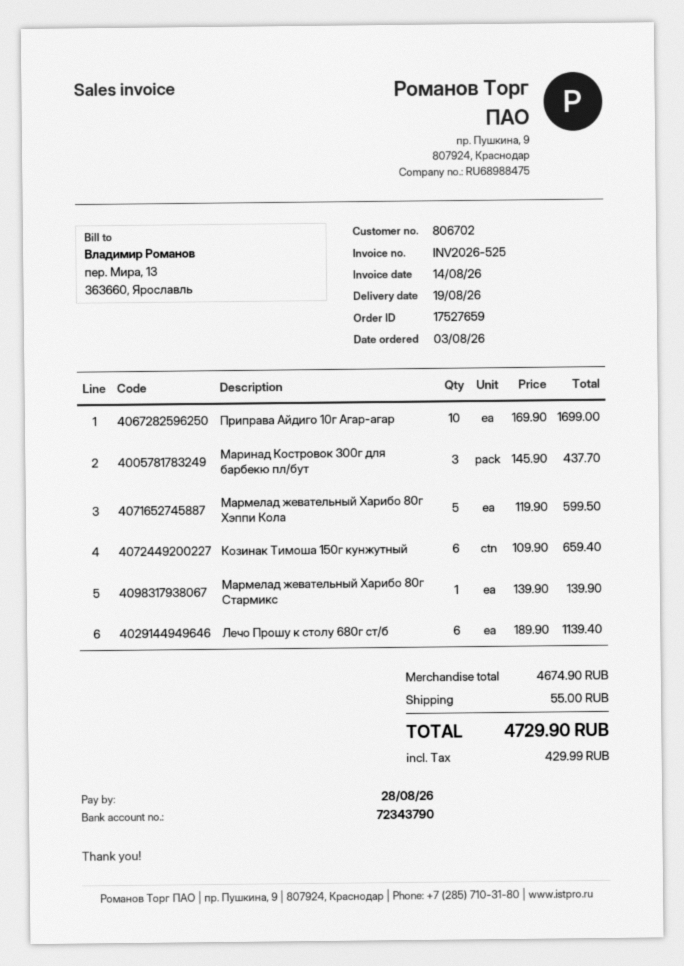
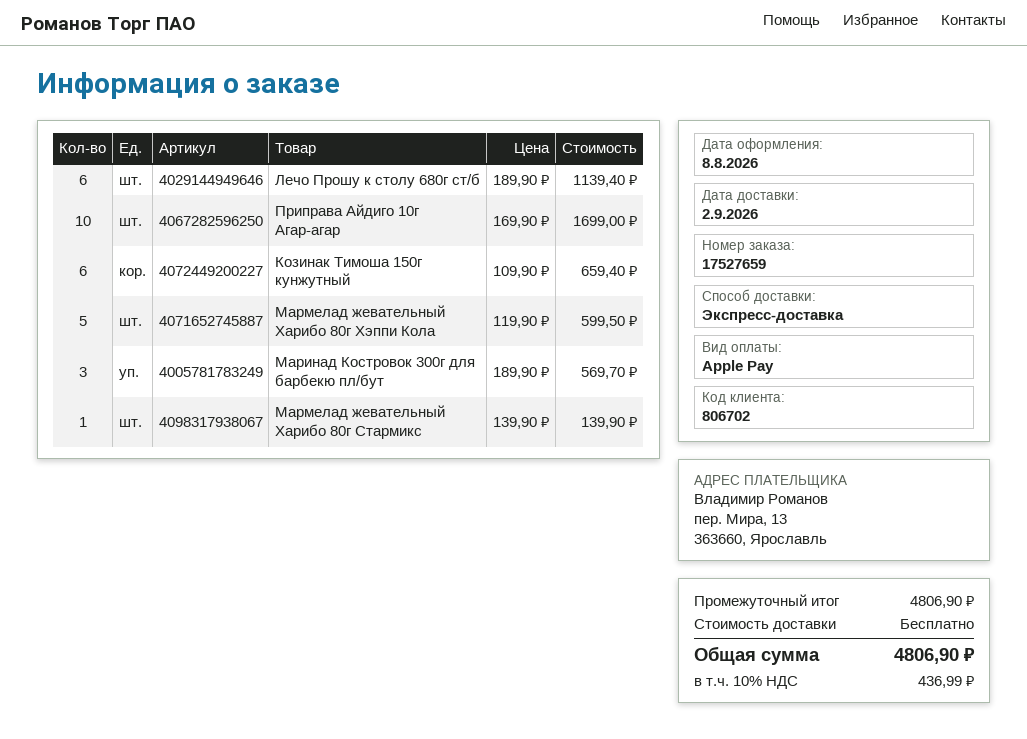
order date: 2026-08-03 -> 2026-08-08
delivery date: 2026-08-19 -> 2026-09-02
Маринад Костровок 300г для барбекю пл/бут: 3 x 145.90 = 437.70 -> 3 x 189.90 = 569.70
subtotal: 4674.90 -> 4806.90
shipping: 55.00 -> 0.00
tax: 429.99 -> 436.99
total: 4729.90 -> 4806.90

